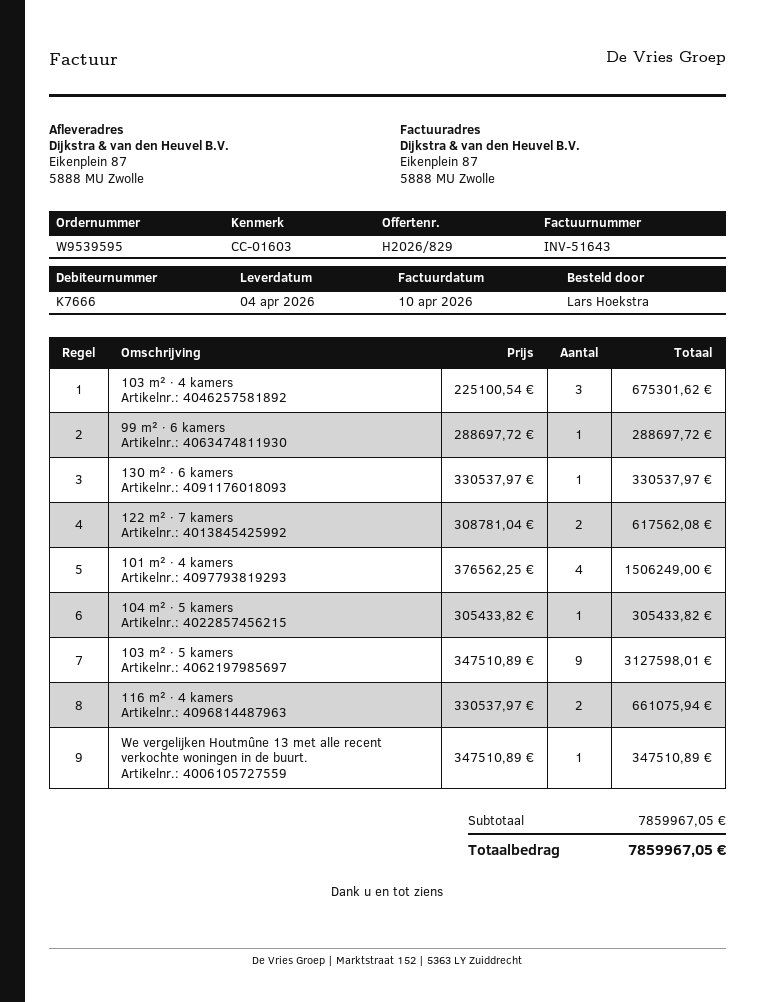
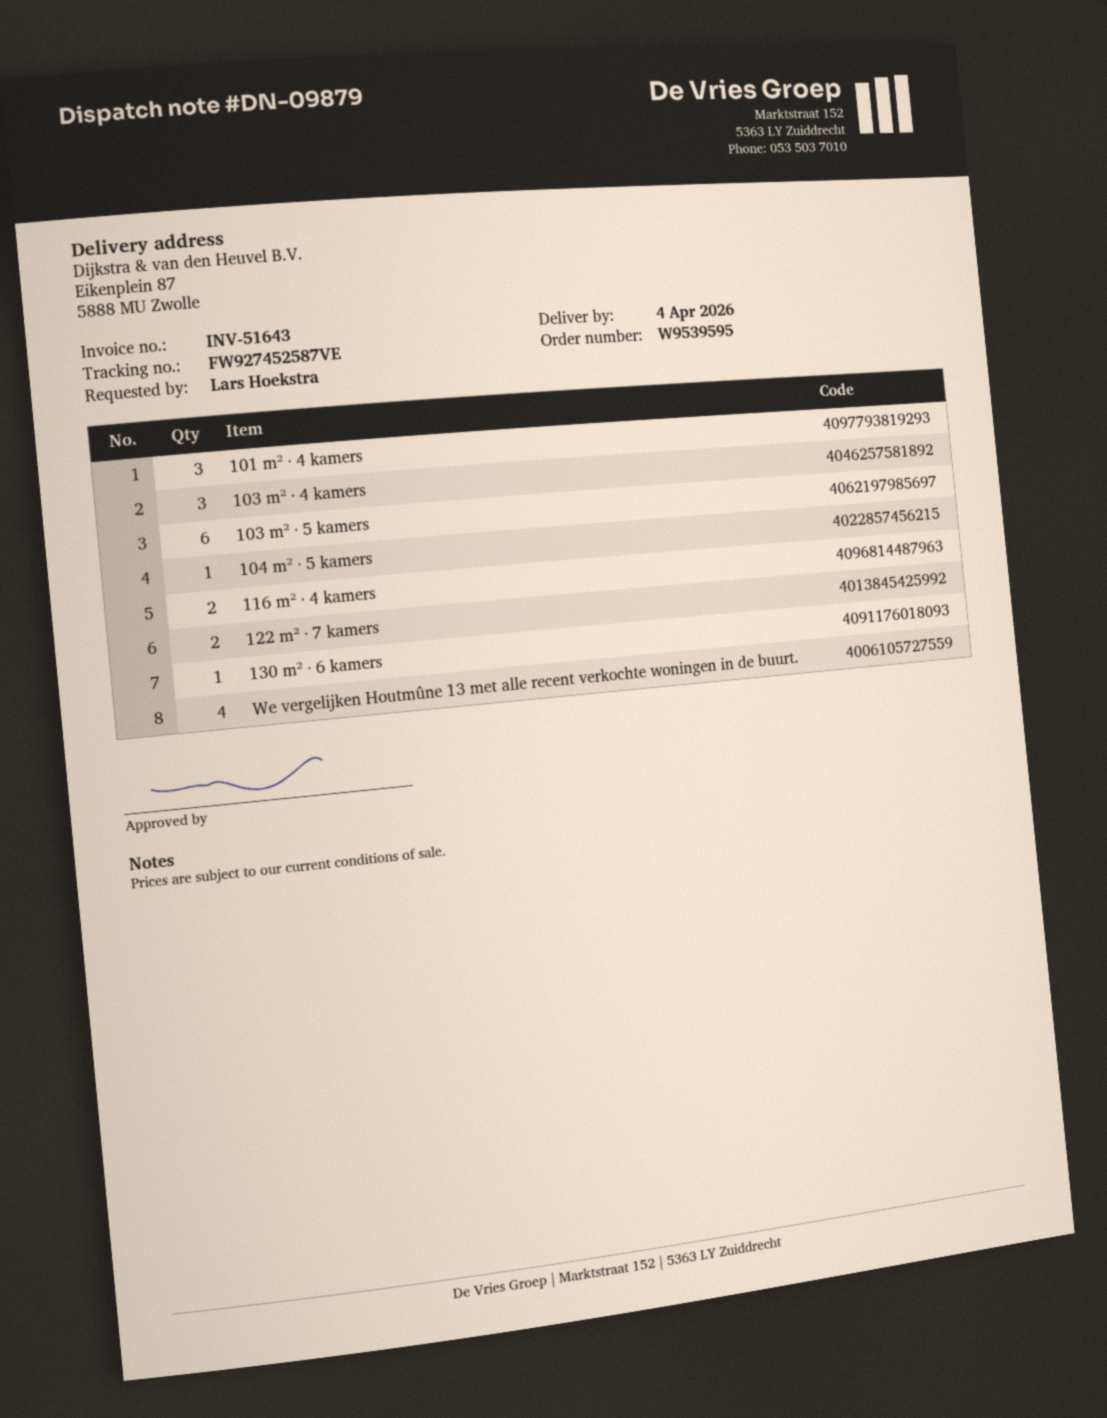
99 m² · 6 kamers: 1 -> none
101 m² · 4 kamers: 4 -> 3
103 m² · 5 kamers: 9 -> 6
We vergelijken Houtmûne 13 met alle recent verkochte woningen in de buurt.: 1 -> 4

